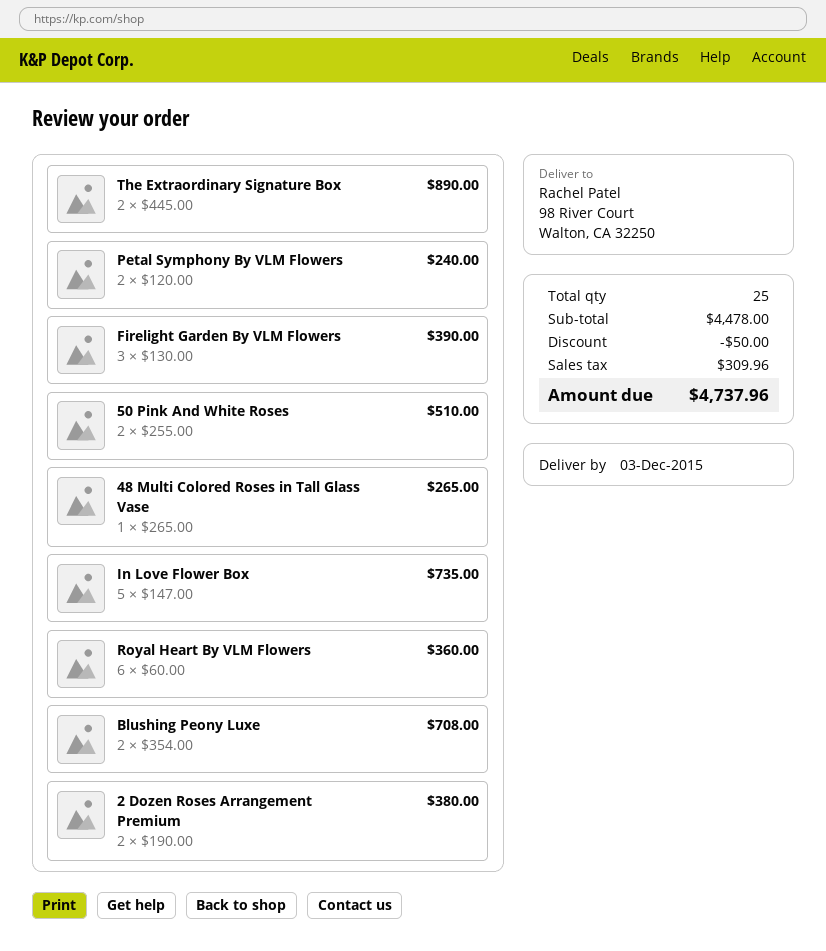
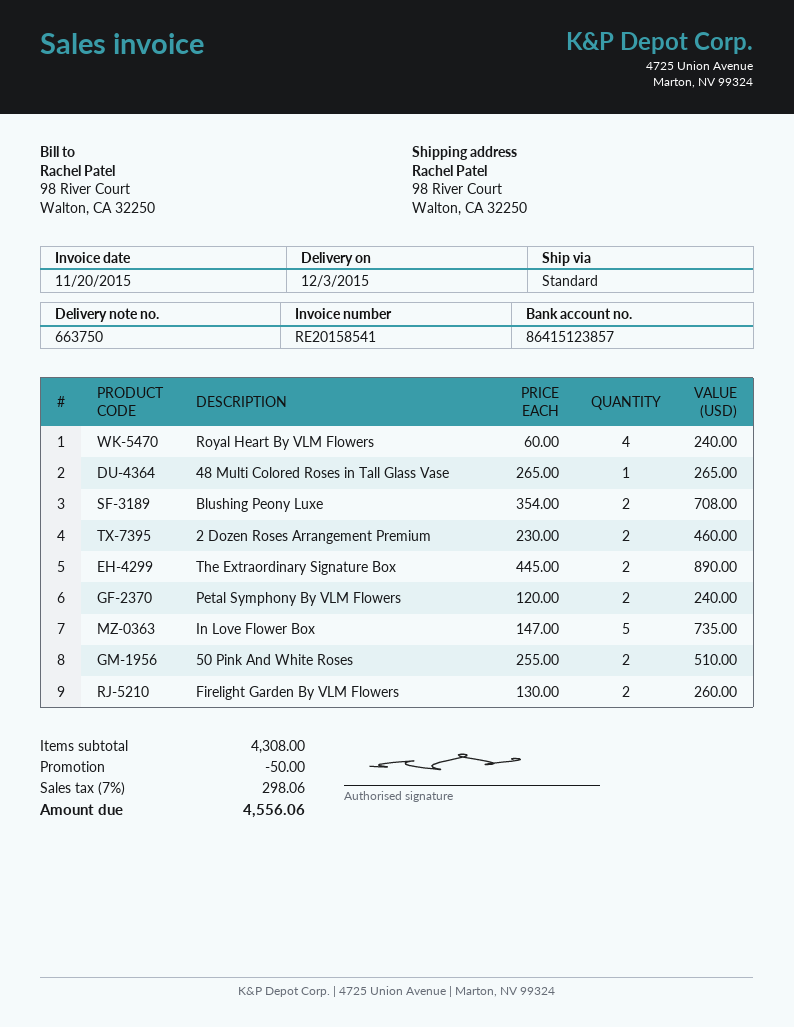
Firelight Garden By VLM Flowers: 3 x 130.00 = 390.00 -> 2 x 130.00 = 260.00
Royal Heart By VLM Flowers: 6 x 60.00 = 360.00 -> 4 x 60.00 = 240.00
2 Dozen Roses Arrangement Premium: 2 x 190.00 = 380.00 -> 2 x 230.00 = 460.00
subtotal: 4478.00 -> 4308.00
tax: 309.96 -> 298.06
total: 4737.96 -> 4556.06

